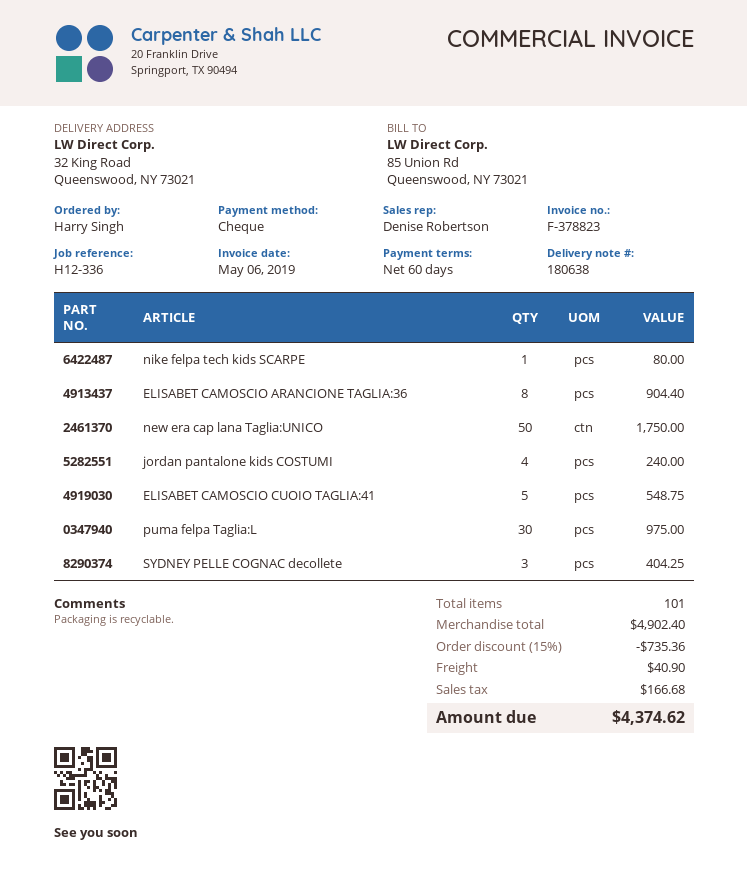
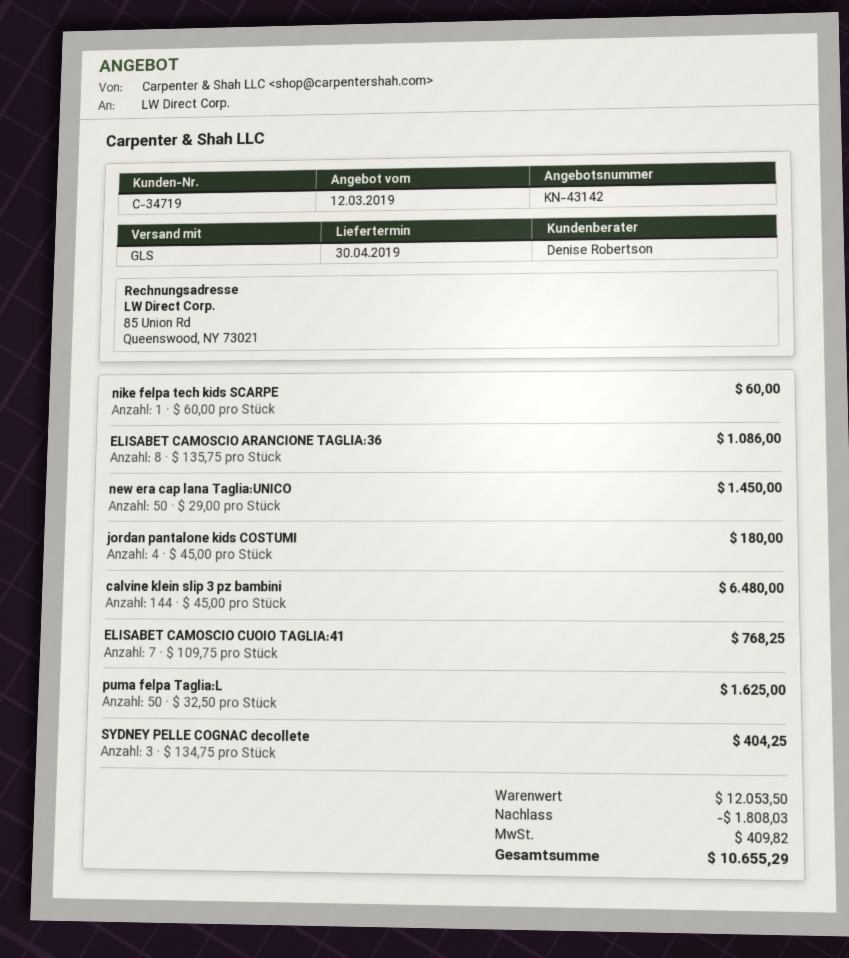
nike felpa tech kids SCARPE: 1 for 80.00 -> 1 for 60.00
ELISABET CAMOSCIO ARANCIONE TAGLIA:36: 8 for 904.40 -> 8 for 1086.00
new era cap lana Taglia:UNICO: 50 for 1750.00 -> 50 for 1450.00
jordan pantalone kids COSTUMI: 4 for 240.00 -> 4 for 180.00
ELISABET CAMOSCIO CUOIO TAGLIA:41: 5 for 548.75 -> 7 for 768.25
puma felpa Taglia:L: 30 for 975.00 -> 50 for 1625.00
calvine klein slip 3 pz bambini: none -> 144 for 6480.00
subtotal: 4902.40 -> 12053.50
discount: 735.36 -> 1808.03
shipping: 40.90 -> none
tax: 166.68 -> 409.82
total: 4374.62 -> 10655.29

